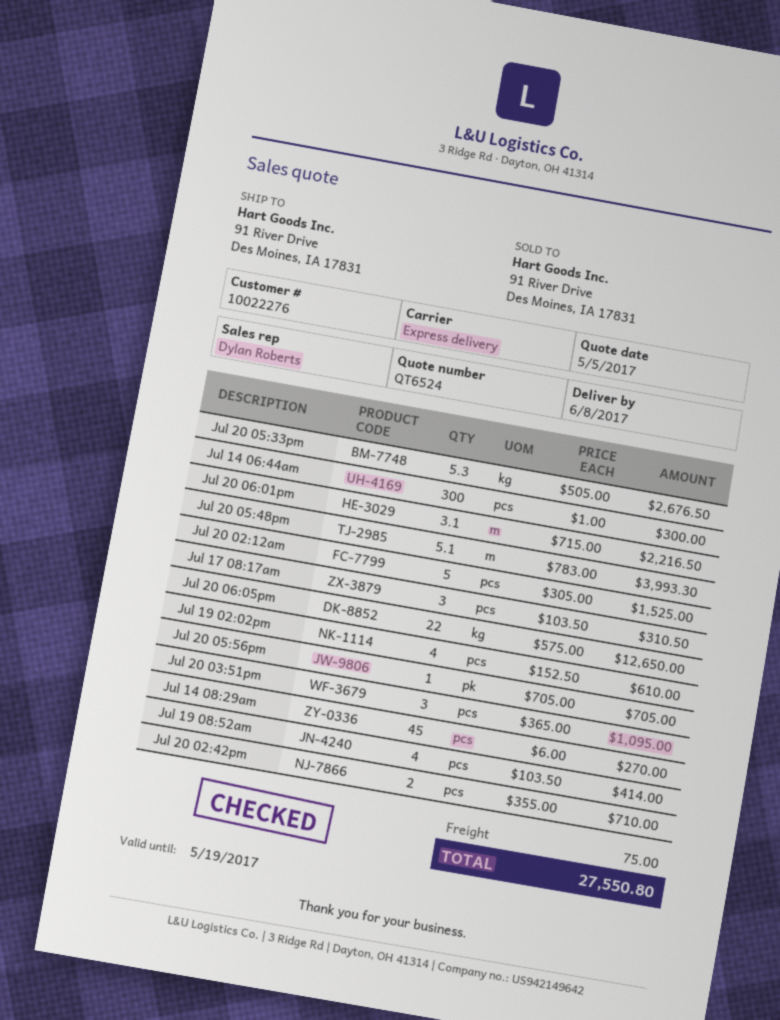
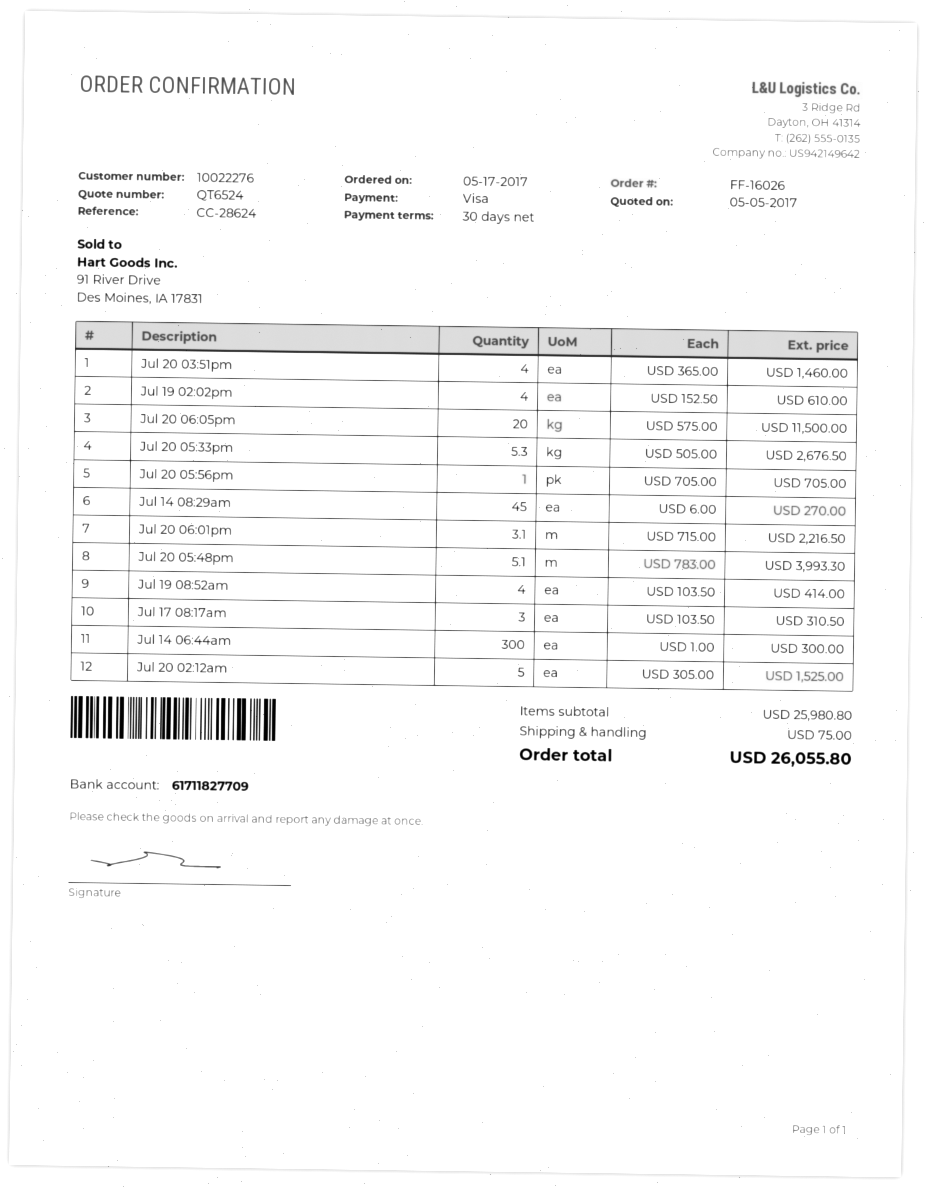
Jul 20 06:05pm: 22 x 575.00 = 12650.00 -> 20 x 575.00 = 11500.00
Jul 20 03:51pm: 3 x 365.00 = 1095.00 -> 4 x 365.00 = 1460.00
Jul 20 02:42pm: 2 x 355.00 = 710.00 -> none
total: 27550.80 -> 26055.80

